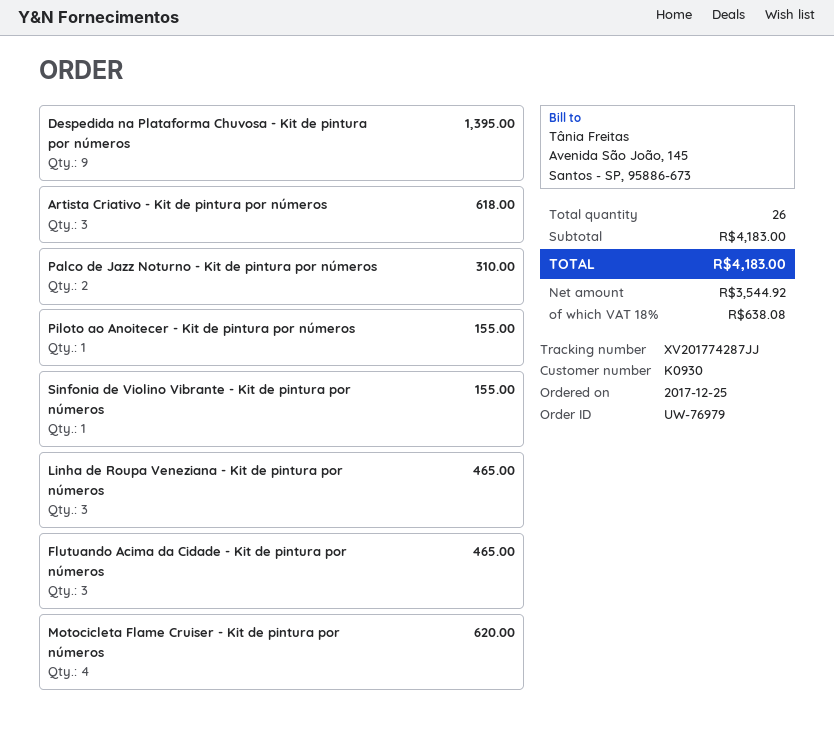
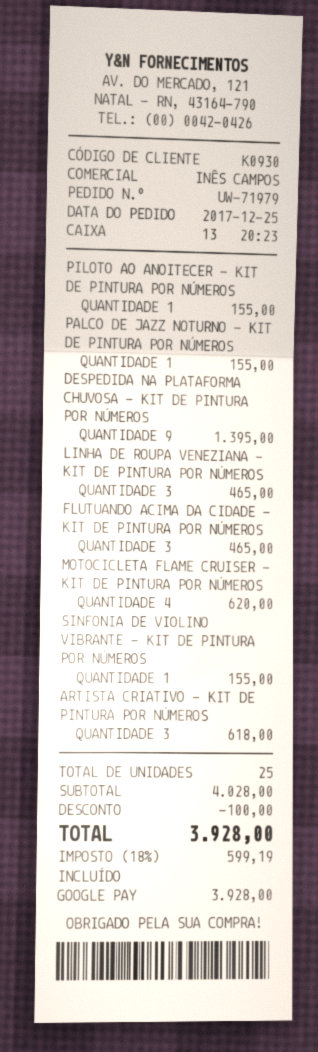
order number: UW-76979 -> UW-71979
Palco de Jazz Noturno - Kit de pintura por números: 2 for 310.00 -> 1 for 155.00
total quantity: 26 -> 25
subtotal: 4183.00 -> 4028.00
discount: none -> 100.00
tax: 18% = 638.08 -> 18% = 599.19
total: 4183.00 -> 3928.00

